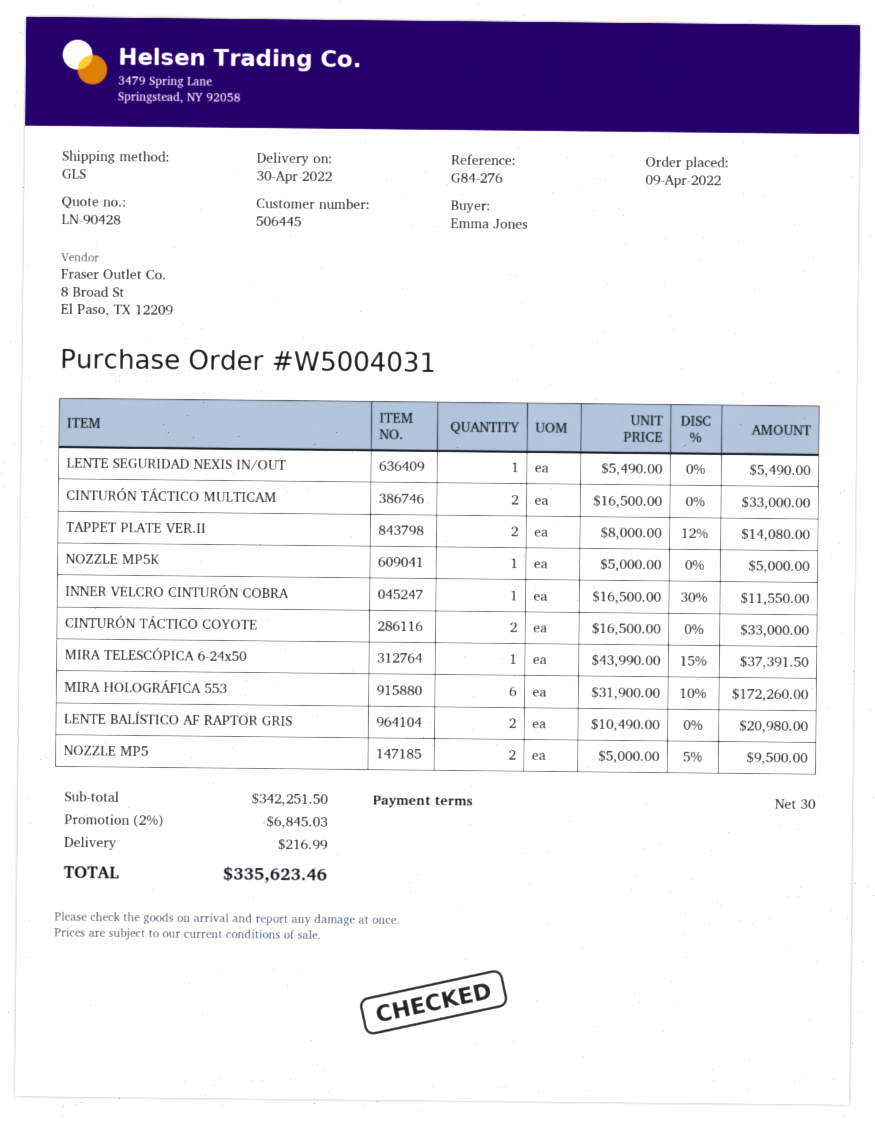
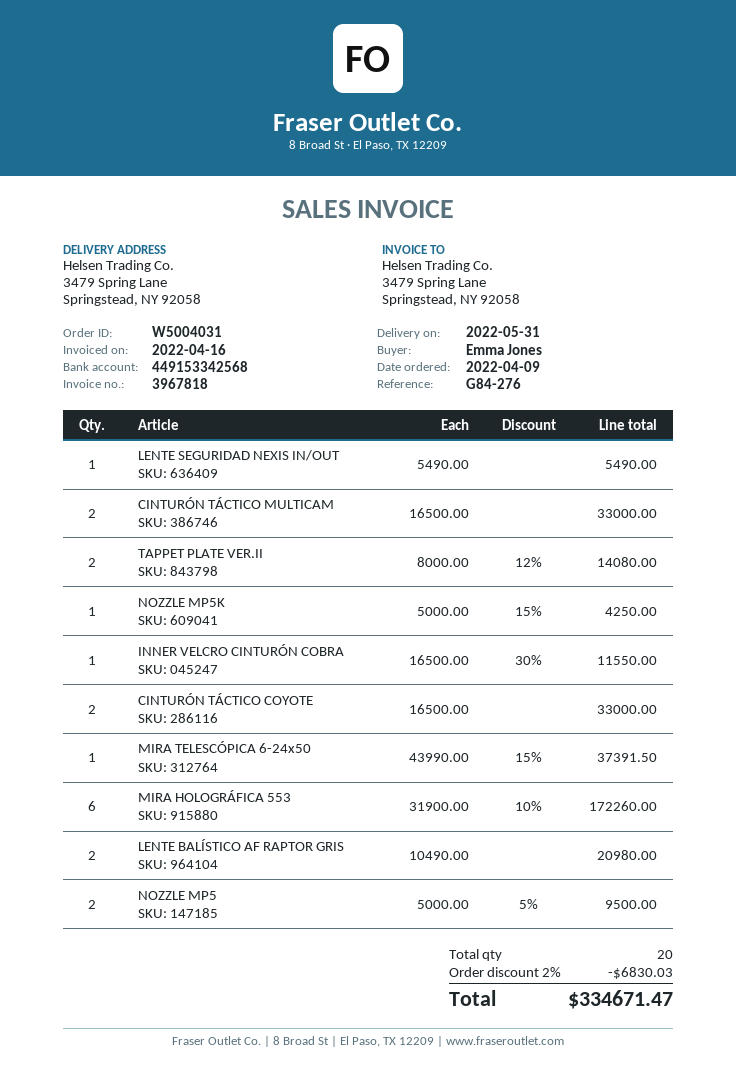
delivery date: 2022-04-30 -> 2022-05-31
NOZZLE MP5K: 1 x 5000.00 = 5000.00 -> 1 x 5000.00 - 15% = 4250.00
discount: 2% = 6845.03 -> 2% = 6830.03
shipping: 216.99 -> none
total: 335623.46 -> 334671.47

